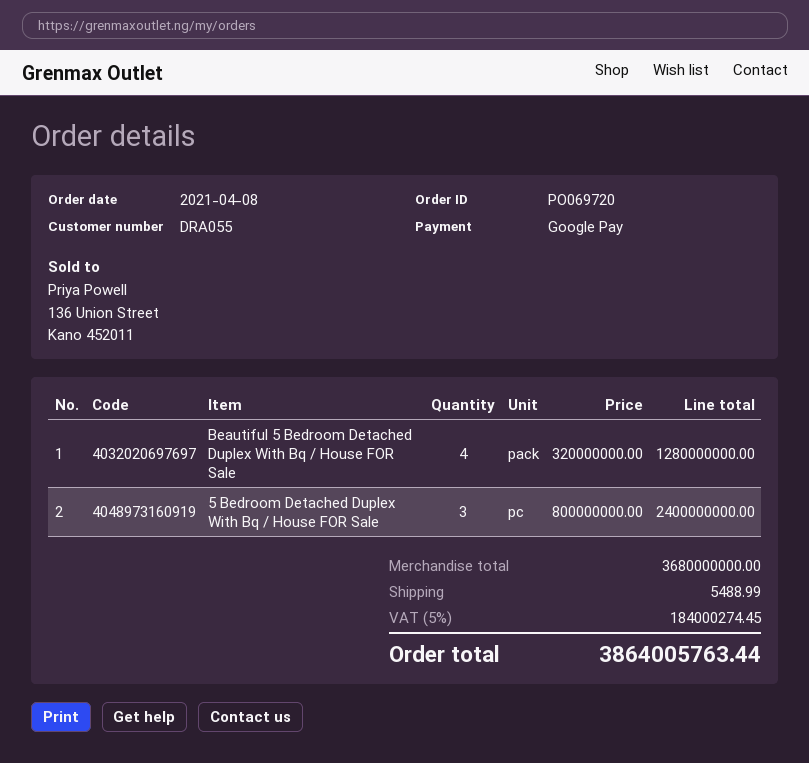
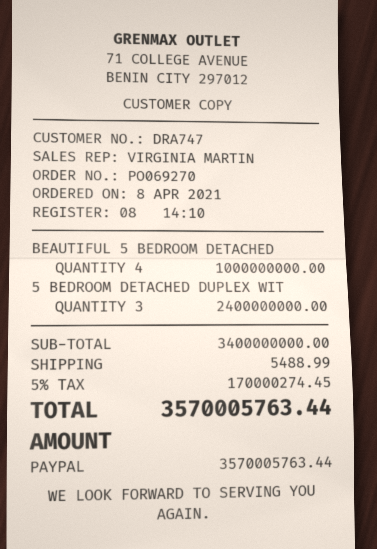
order number: PO069720 -> PO069270
customer number: DRA055 -> DRA747
payment method: Google Pay -> PayPal
Beautiful 5 Bedroom Detached Duplex With Bq / House FOR Sale: 4 for 1280000000.00 -> 4 for 1000000000.00
subtotal: 3680000000.00 -> 3400000000.00
tax: 5% = 184000274.45 -> 5% = 170000274.45
total: 3864005763.44 -> 3570005763.44

